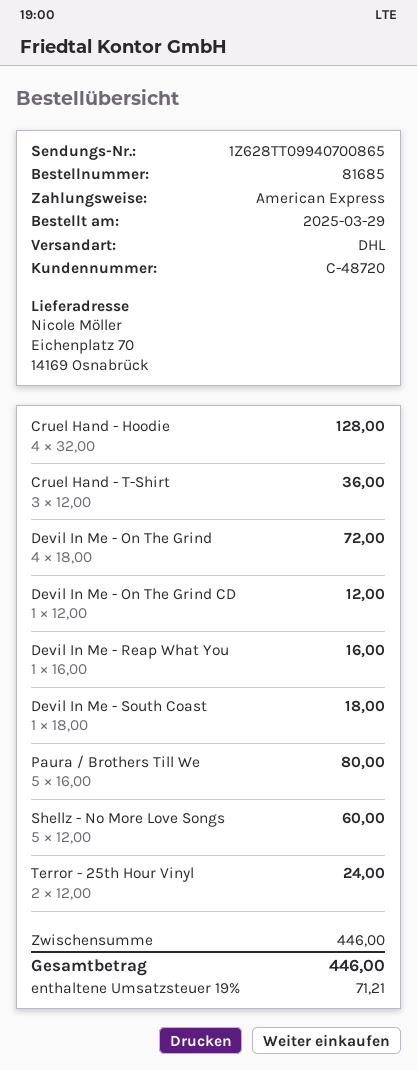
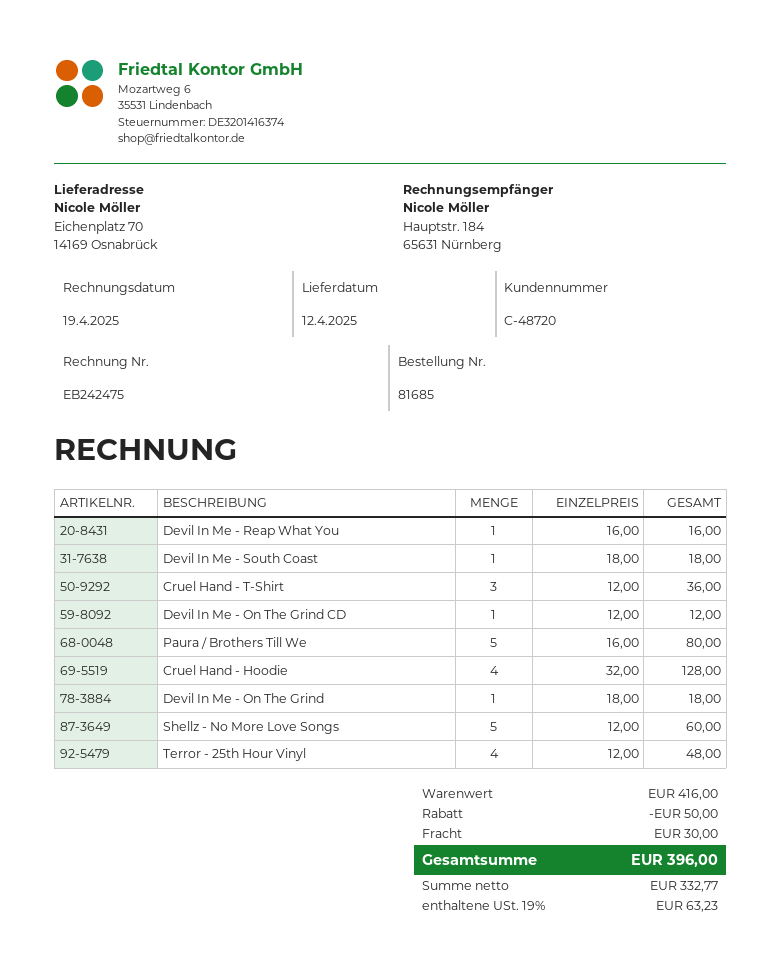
Devil In Me - On The Grind: 4 x 18.00 = 72.00 -> 1 x 18.00 = 18.00
Terror - 25th Hour Vinyl: 2 x 12.00 = 24.00 -> 4 x 12.00 = 48.00
subtotal: 446.00 -> 416.00
discount: none -> 50.00
shipping: none -> 30.00
tax: 19% = 71.21 -> 19% = 63.23
total: 446.00 -> 396.00

